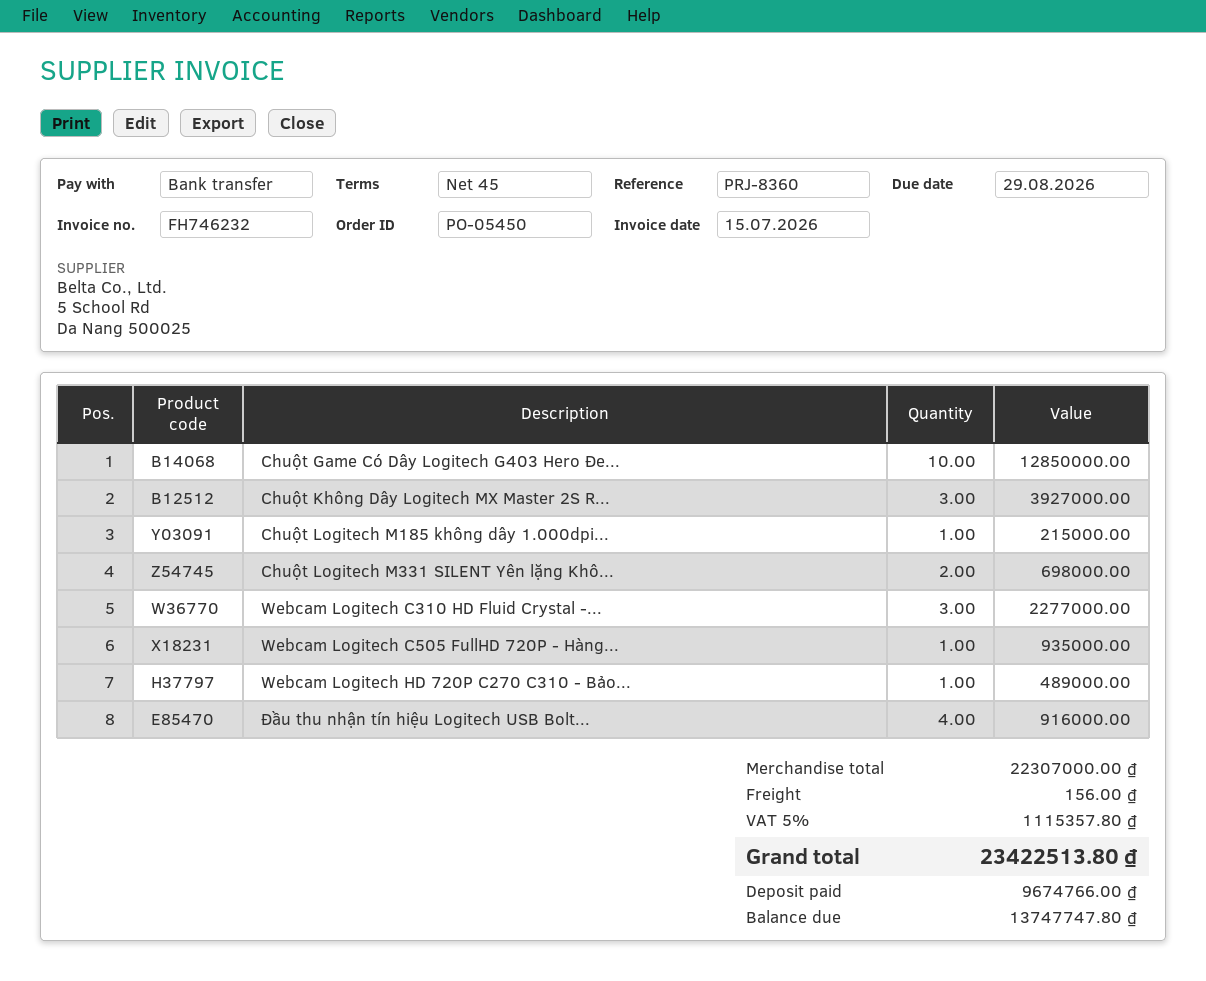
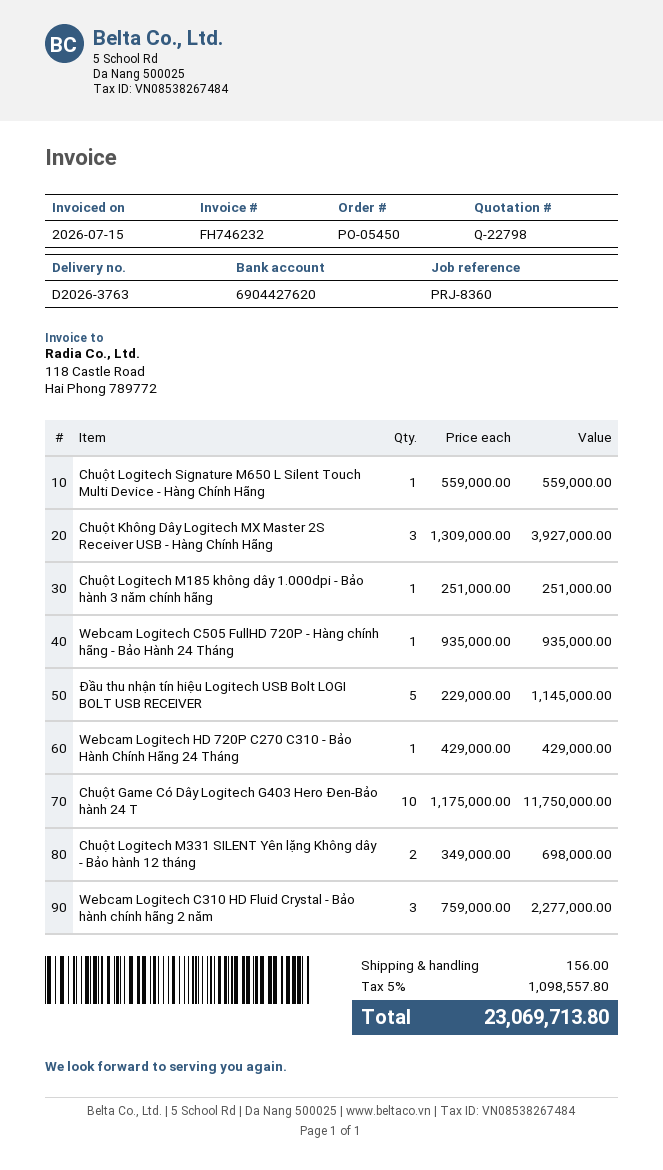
Chuột Game Có Dây Logitech G403 Hero Đe...: 10 for 12850000.00 -> 10 for 11750000.00
Chuột Logitech M185 không dây 1.000dpi...: 1 for 215000.00 -> 1 for 251000.00
Webcam Logitech HD 720P C270 C310 - Bảo...: 1 for 489000.00 -> 1 for 429000.00
Đầu thu nhận tín hiệu Logitech USB Bolt...: 4 for 916000.00 -> 5 for 1145000.00
Chuột Logitech Signature M650 L Silent Touch Multi Device - Hàng Chính Hãng: none -> 1 for 559000.00
tax: 5% = 1115357.80 -> 5% = 1098557.80
total: 23422513.80 -> 23069713.80

